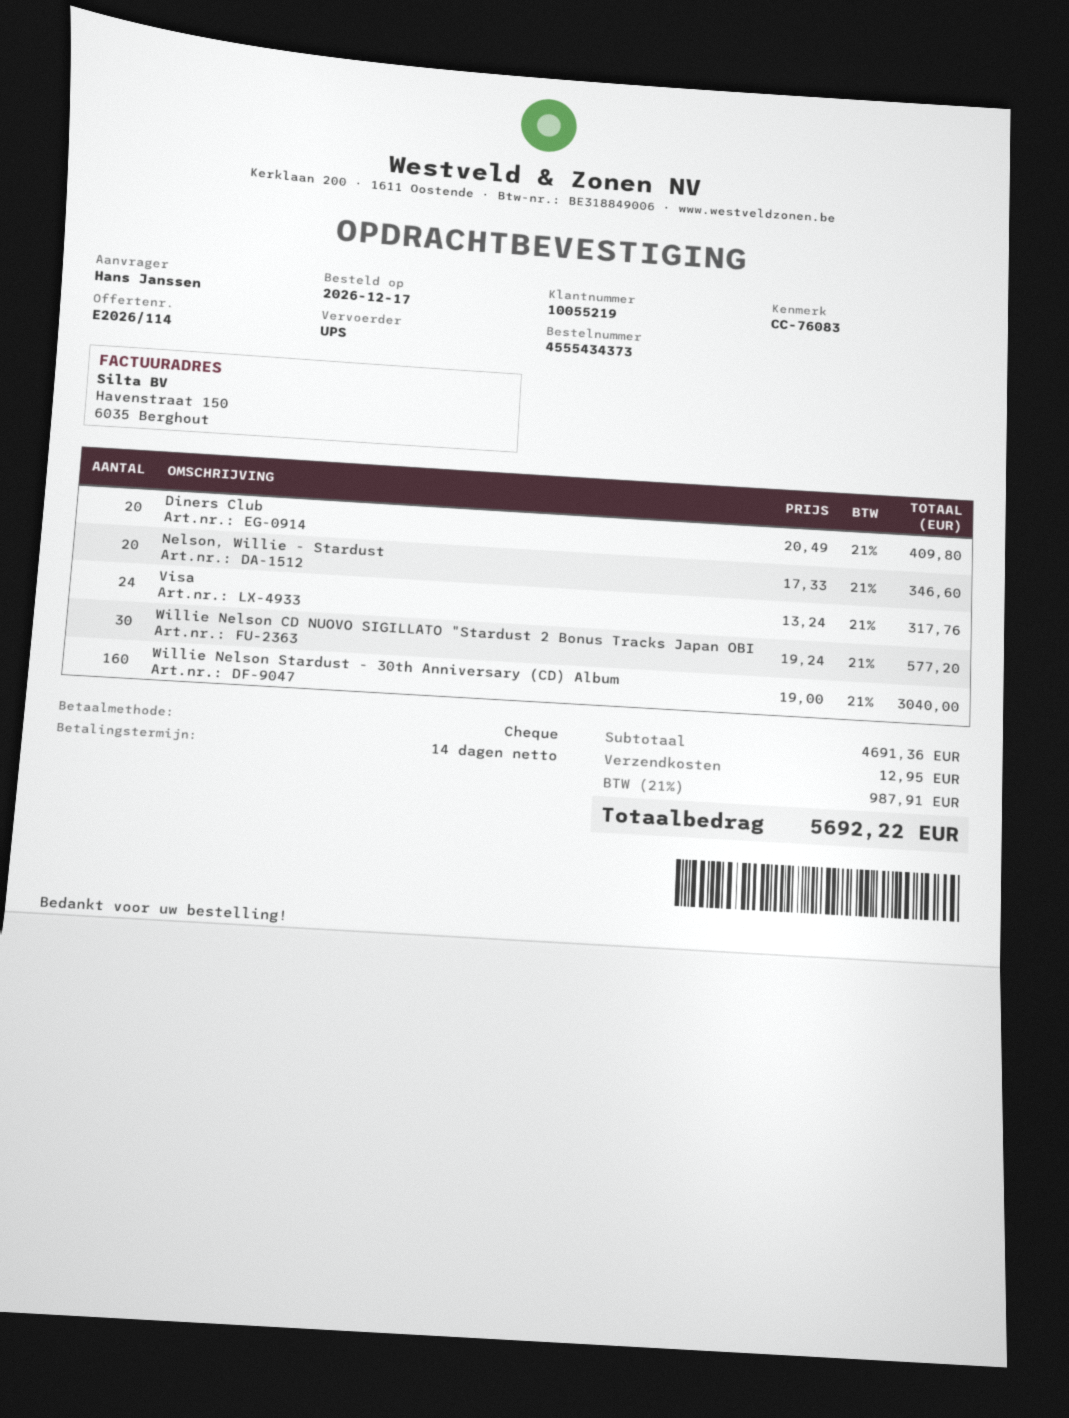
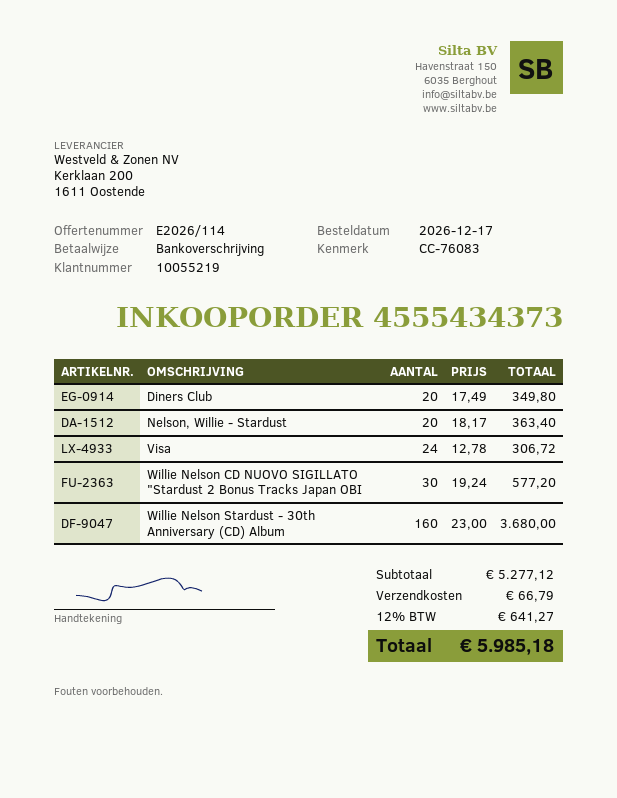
payment method: cheque -> bank transfer
Diners Club: 20 x 20.49 = 409.80 -> 20 x 17.49 = 349.80
Nelson, Willie - Stardust: 20 x 17.33 = 346.60 -> 20 x 18.17 = 363.40
Visa: 24 x 13.24 = 317.76 -> 24 x 12.78 = 306.72
Willie Nelson Stardust - 30th Anniversary (CD) Album: 160 x 19.00 = 3040.00 -> 160 x 23.00 = 3680.00
subtotal: 4691.36 -> 5277.12
shipping: 12.95 -> 66.79
tax: 21% = 987.91 -> 12% = 641.27
total: 5692.22 -> 5985.18

